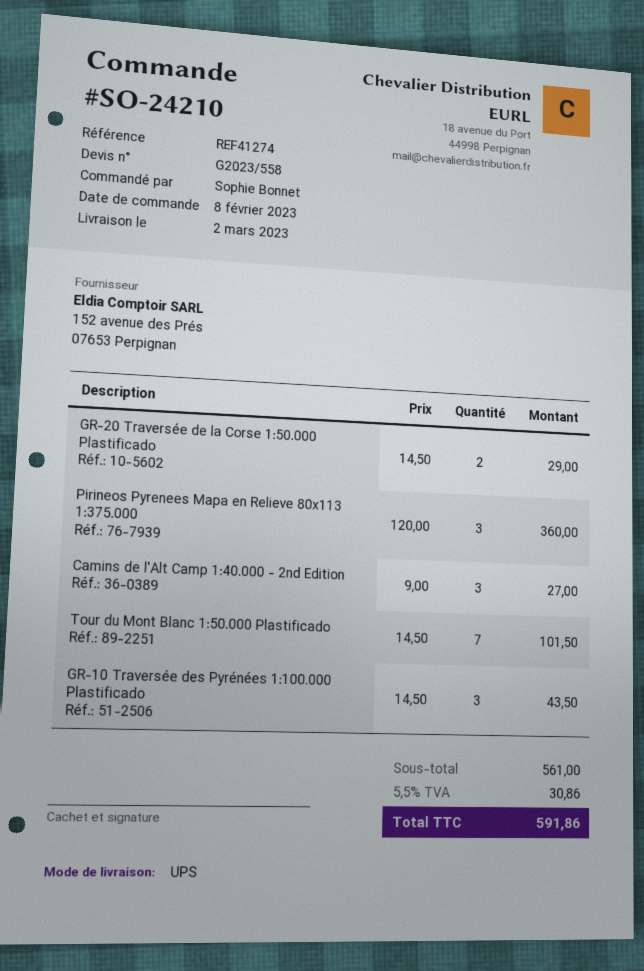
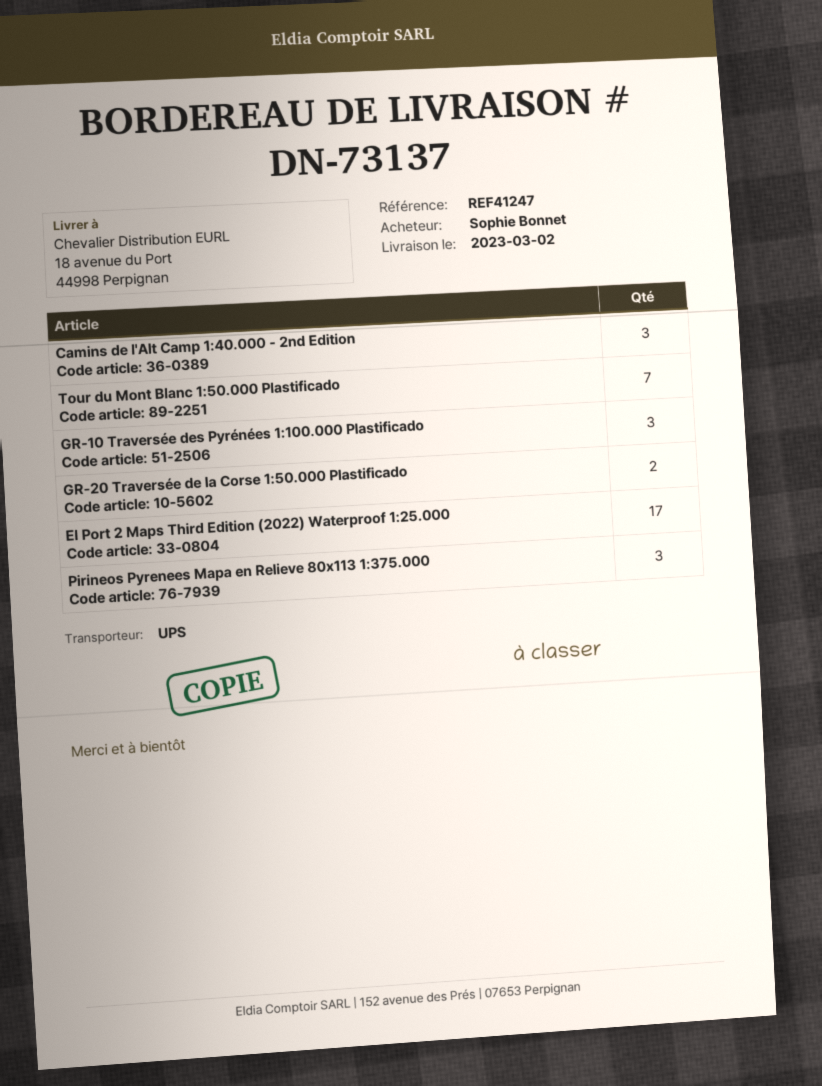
reference: REF41274 -> REF41247
El Port 2 Maps Third Edition (2022) Waterproof 1:25.000: none -> 17

